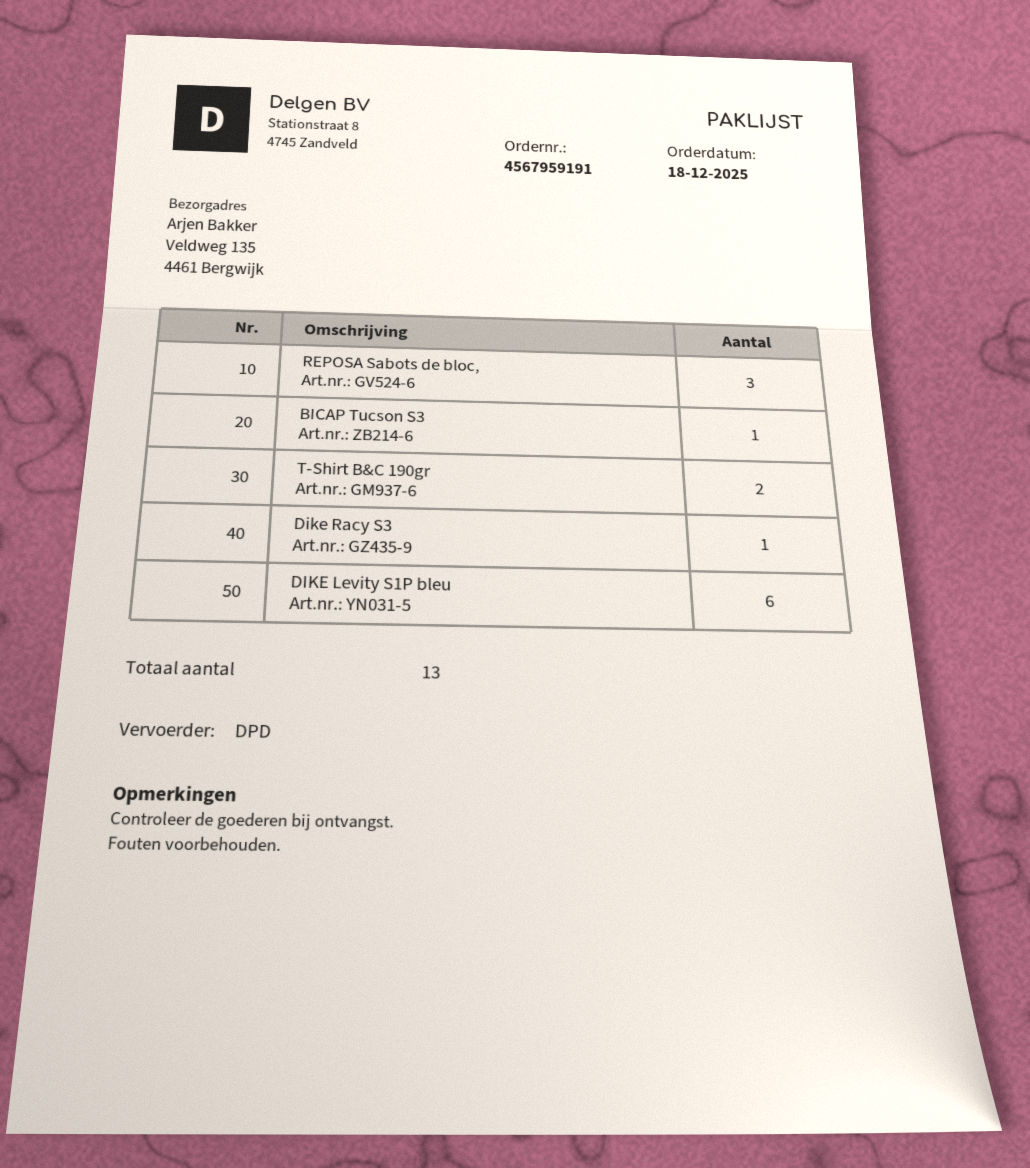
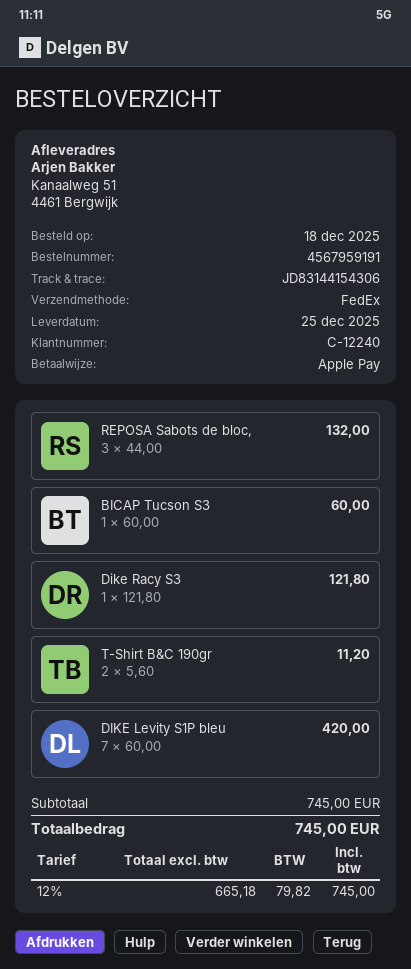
shipping method: DPD -> FedEx
ship to: Veldweg 135, 4461 Bergwijk -> Kanaalweg 51, 4461 Bergwijk
DIKE Levity S1P bleu: 6 -> 7

